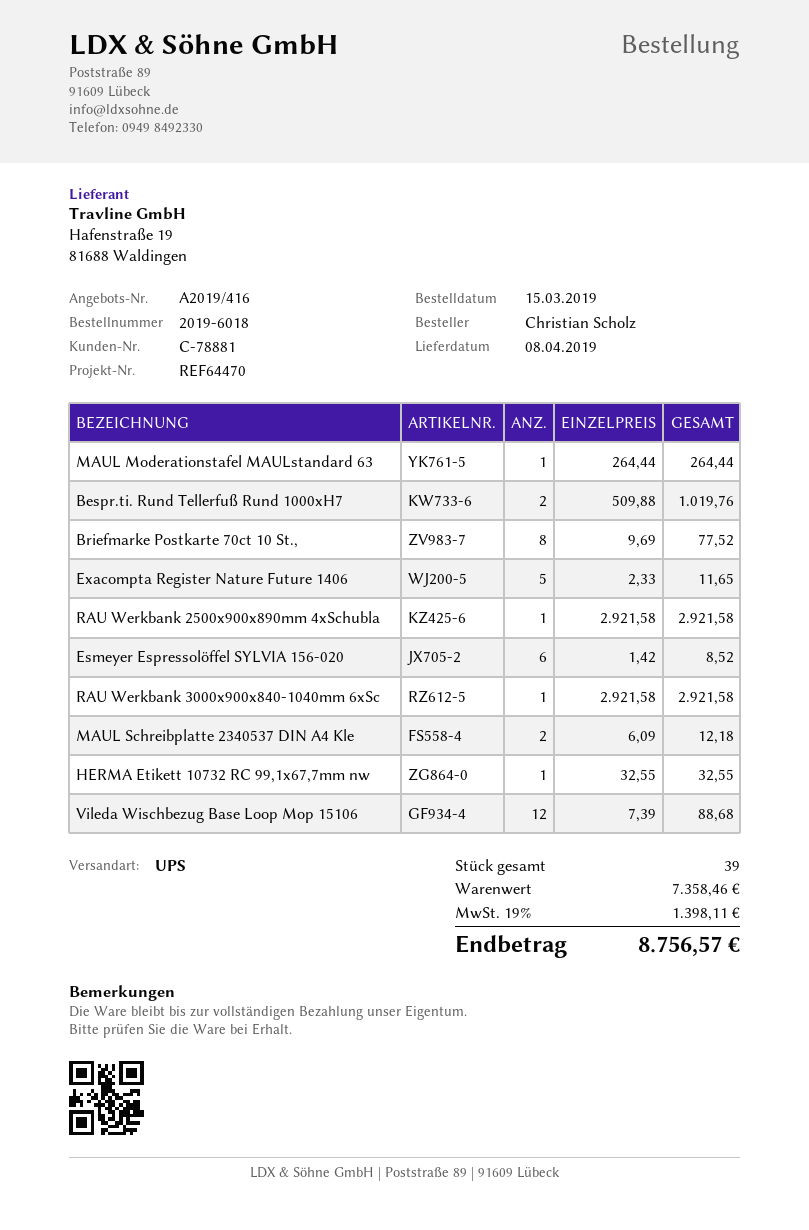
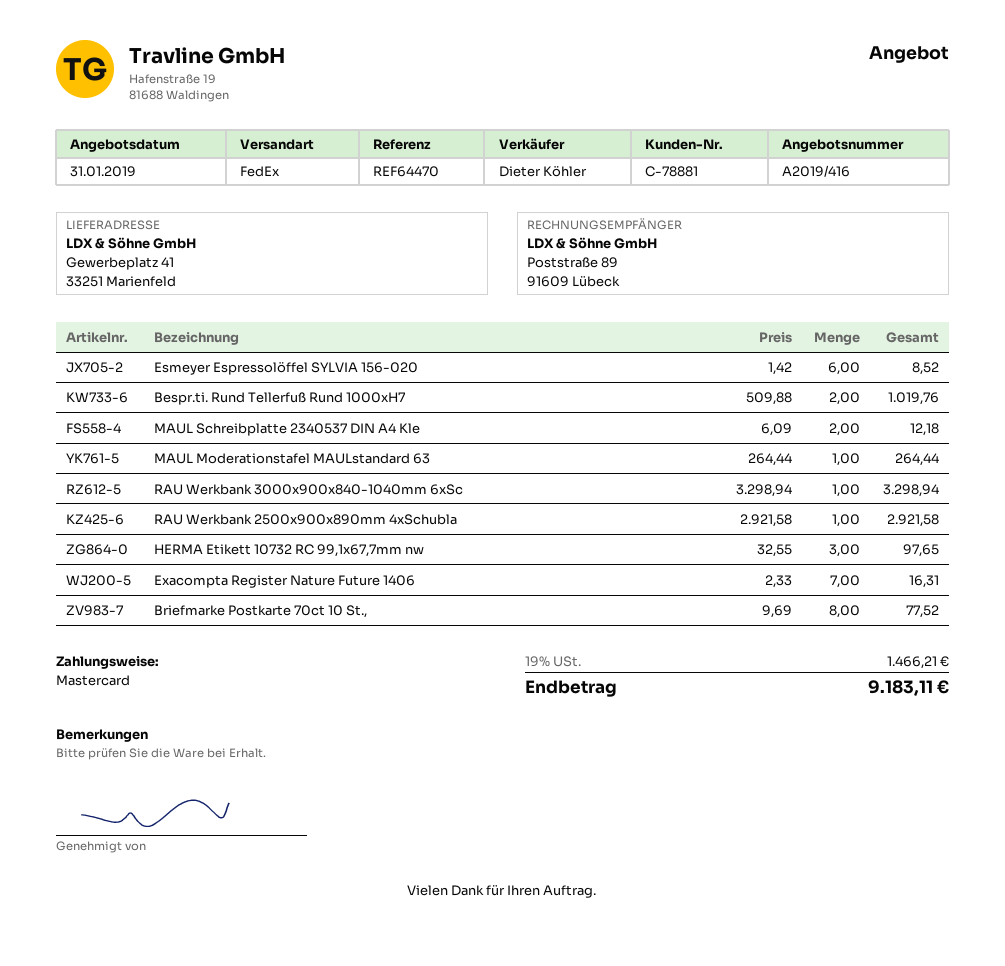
shipping method: UPS -> FedEx
Exacompta Register Nature Future 1406: 5 x 2.33 = 11.65 -> 7 x 2.33 = 16.31
RAU Werkbank 3000x900x840-1040mm 6xSc: 1 x 2921.58 = 2921.58 -> 1 x 3298.94 = 3298.94
HERMA Etikett 10732 RC 99,1x67,7mm nw: 1 x 32.55 = 32.55 -> 3 x 32.55 = 97.65
Vileda Wischbezug Base Loop Mop 15106: 12 x 7.39 = 88.68 -> none
tax: 19% = 1398.11 -> 19% = 1466.21
total: 8756.57 -> 9183.11

